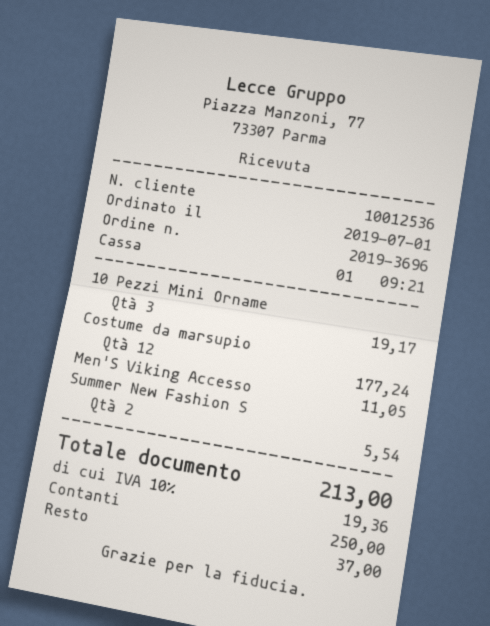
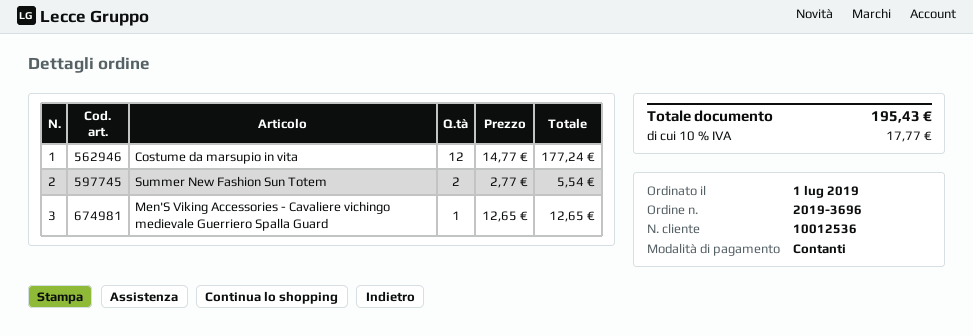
10 Pezzi Mini Orname: 3 for 19.17 -> none
Men'S Viking Accesso: 1 for 11.05 -> 1 for 12.65
tax: 10% = 19.36 -> 10% = 17.77
total: 213.00 -> 195.43

